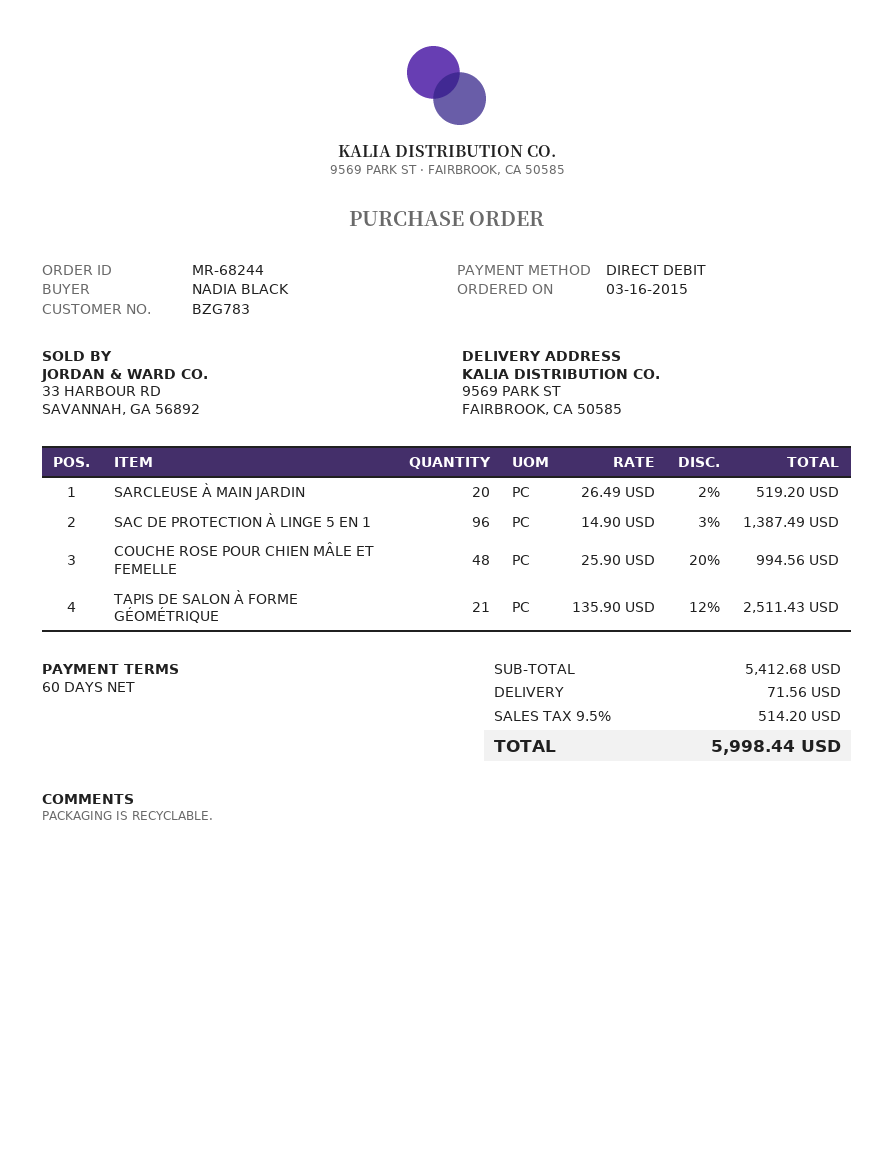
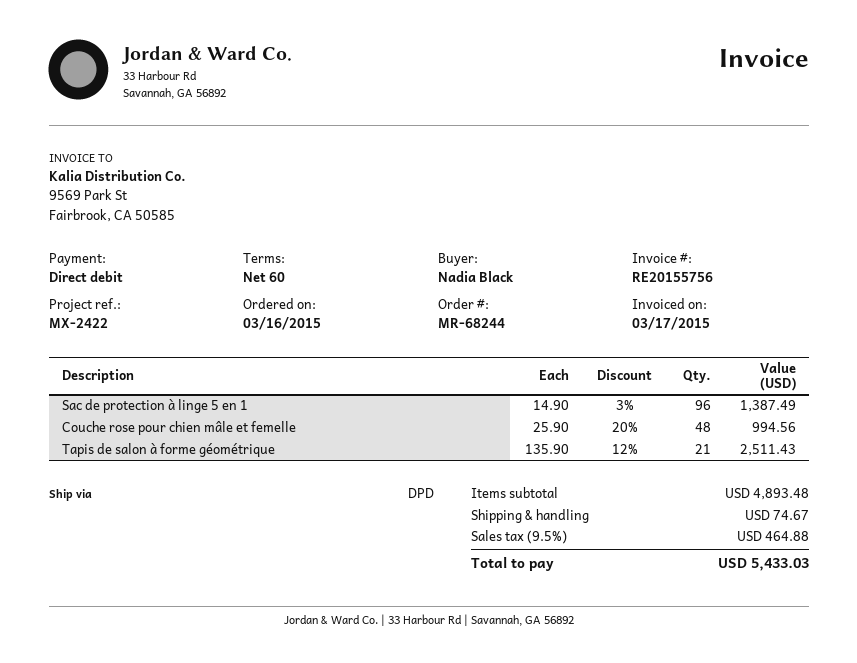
SARCLEUSE À MAIN JARDIN: 20 x 26.49 - 2% = 519.20 -> none
subtotal: 5412.68 -> 4893.48
shipping: 71.56 -> 74.67
tax: 9.5% = 514.20 -> 9.5% = 464.88
total: 5998.44 -> 5433.03

